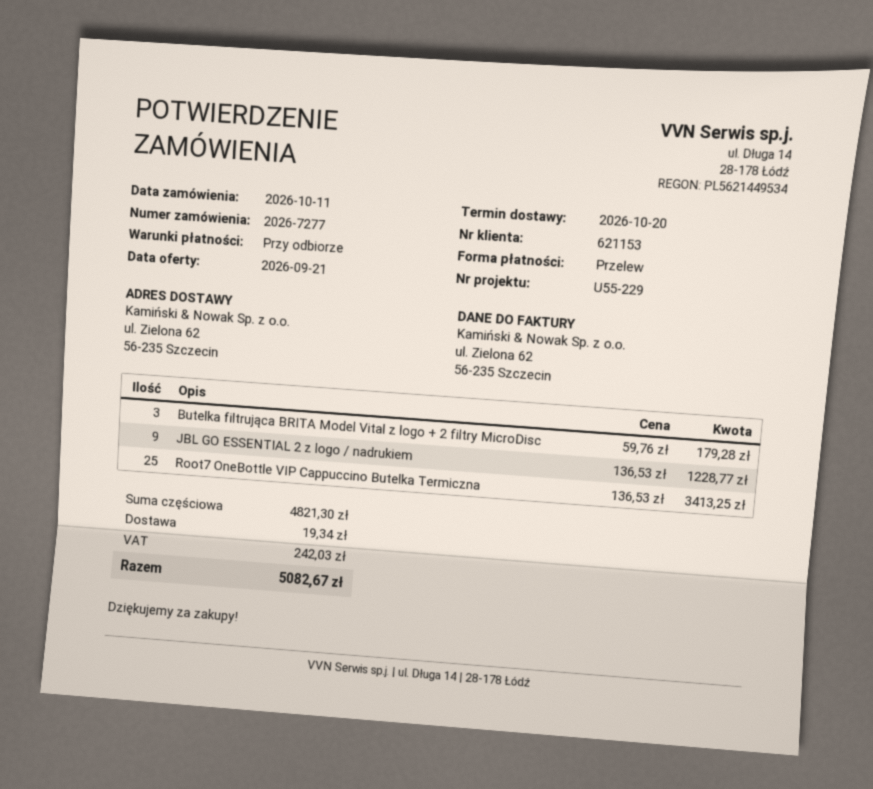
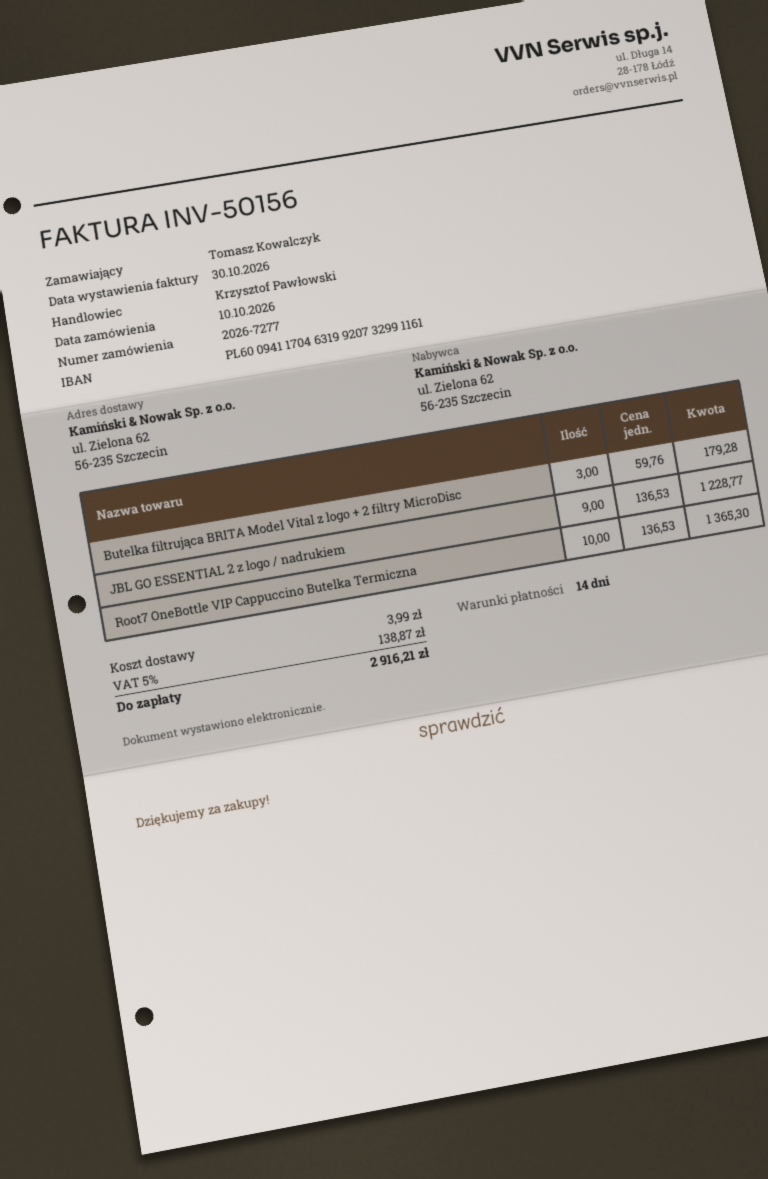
order date: 2026-10-11 -> 2026-10-10
payment terms: on receipt -> 14 days
Root7 OneBottle VIP Cappuccino Butelka Termiczna: 25 x 136.53 = 3413.25 -> 10 x 136.53 = 1365.30
shipping: 19.34 -> 3.99
tax: 242.03 -> 138.87
total: 5082.67 -> 2916.21

